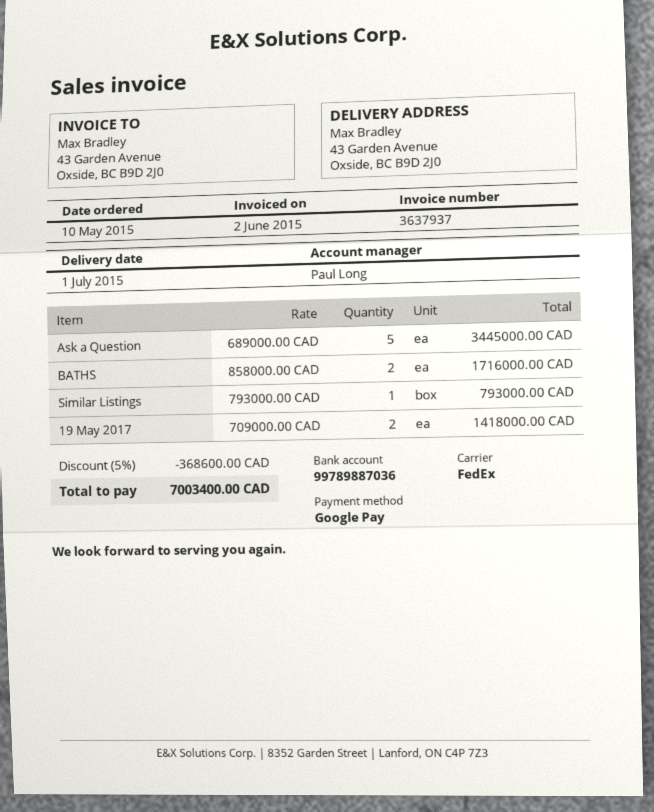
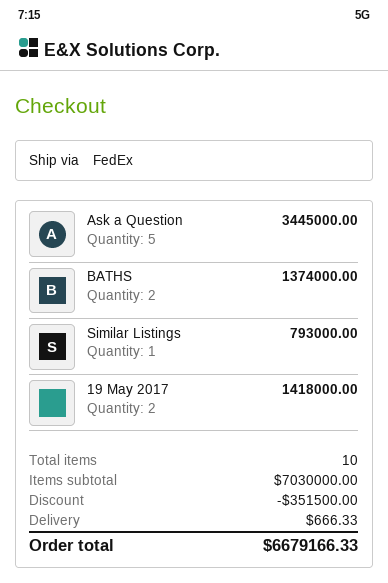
BATHS: 2 for 1716000.00 -> 2 for 1374000.00
discount: 368600.00 -> 351500.00
shipping: none -> 666.33
total: 7003400.00 -> 6679166.33

